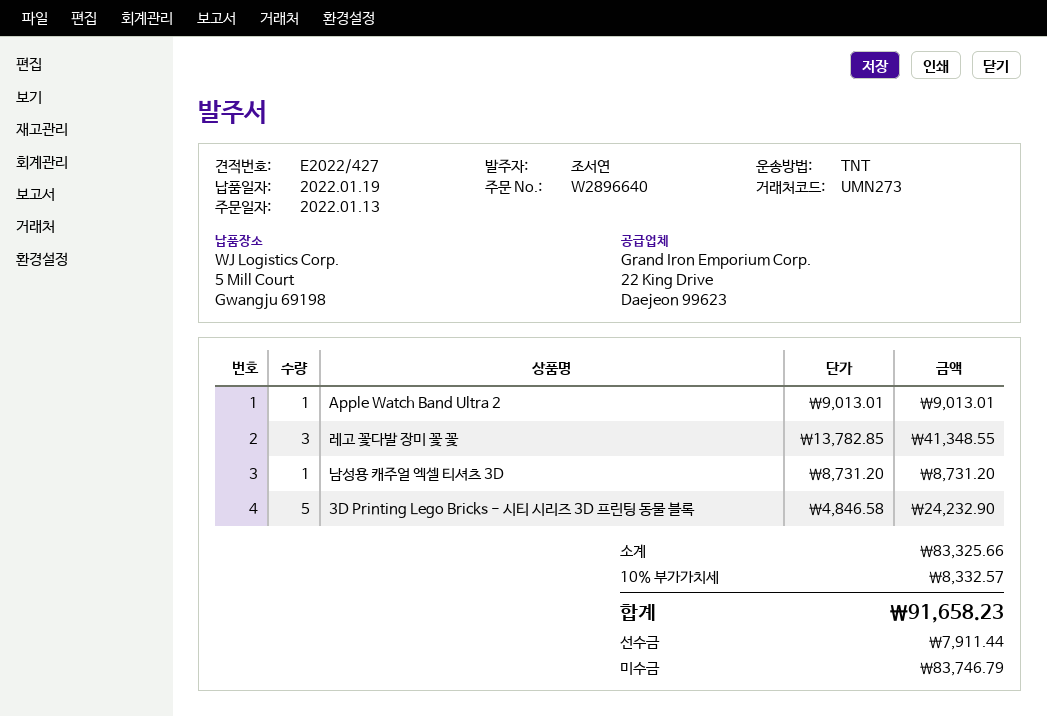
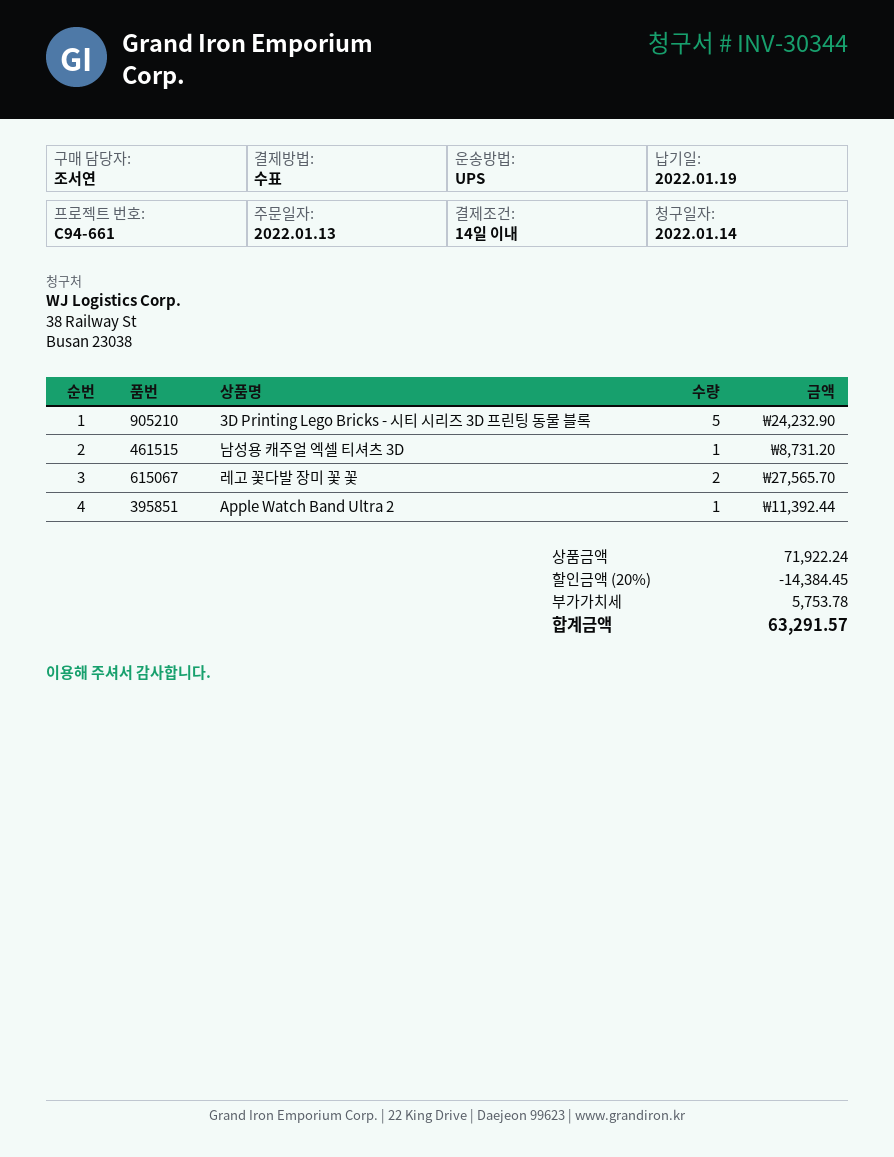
shipping method: TNT -> UPS
Apple Watch Band Ultra 2: 1 for 9013.01 -> 1 for 11392.44
레고 꽃다발 장미 꽃 꽃: 3 for 41348.55 -> 2 for 27565.70
subtotal: 83325.66 -> 71922.24
discount: none -> 20% = 14384.45
tax: 8332.57 -> 5753.78
total: 91658.23 -> 63291.57

